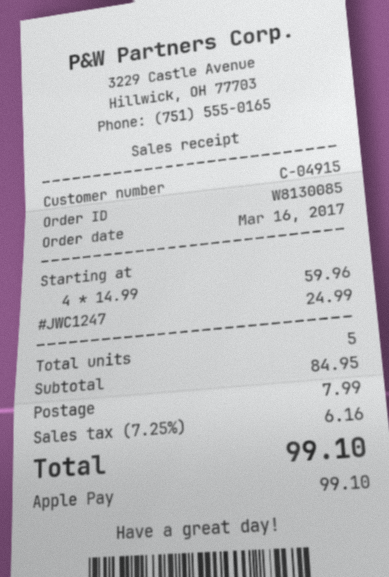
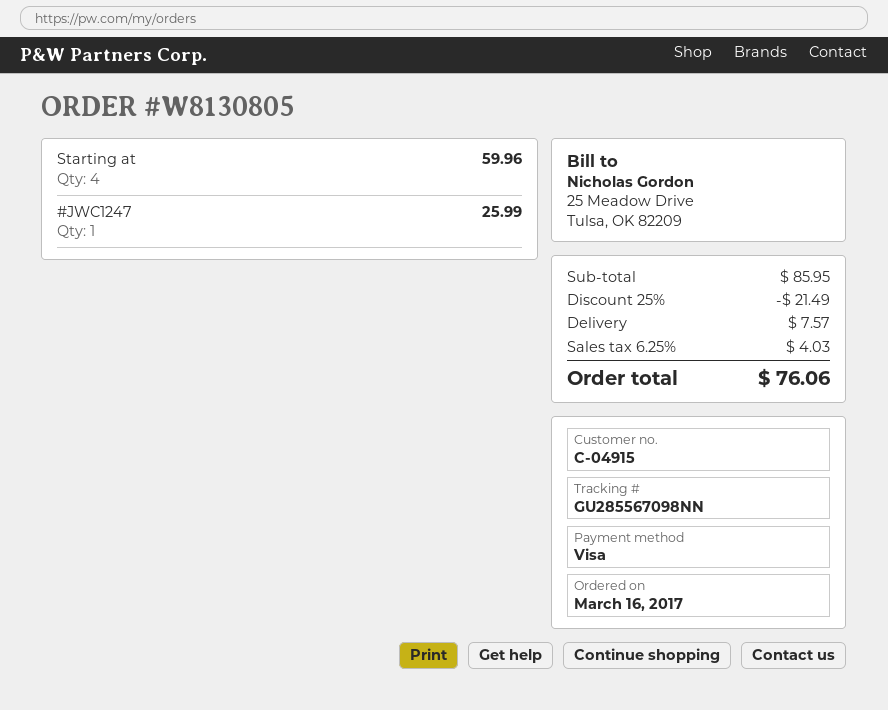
order number: W8130085 -> W8130805
payment method: Apple Pay -> Visa
#JWC1247: 1 for 24.99 -> 1 for 25.99
subtotal: 84.95 -> 85.95
discount: none -> 25% = 21.49
shipping: 7.99 -> 7.57
tax: 7.25% = 6.16 -> 6.25% = 4.03
total: 99.10 -> 76.06

